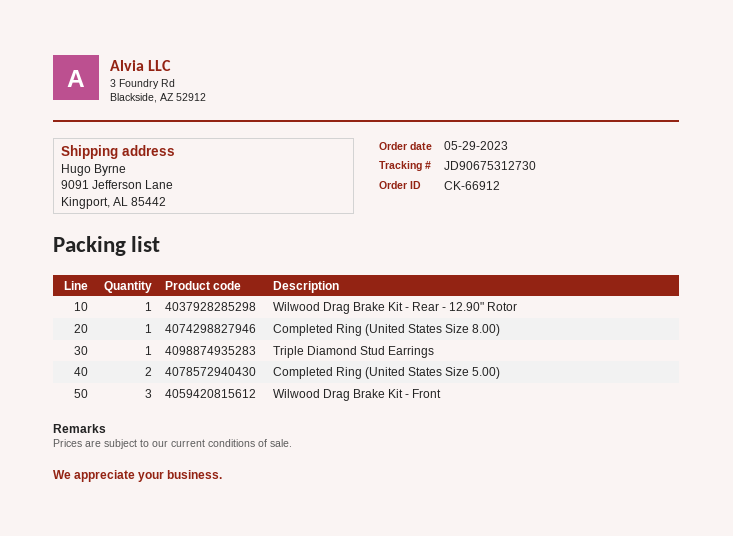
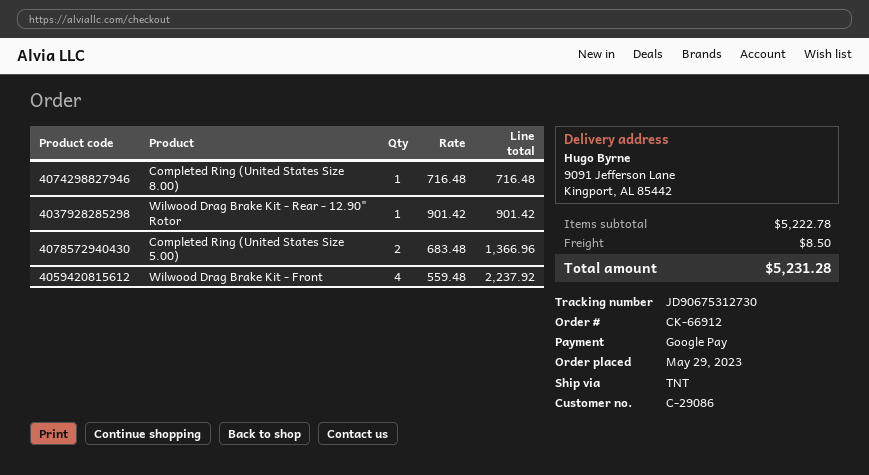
Triple Diamond Stud Earrings: 1 -> none
Wilwood Drag Brake Kit - Front: 3 -> 4

